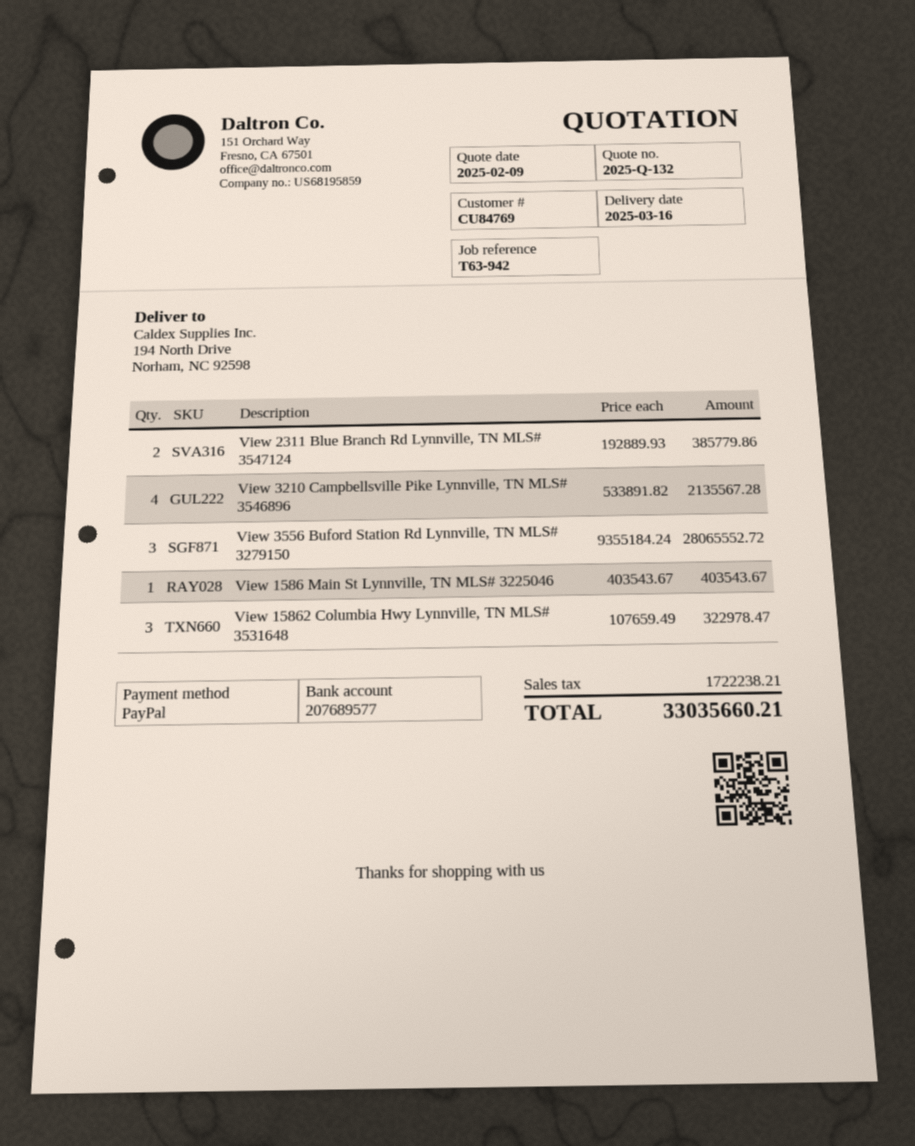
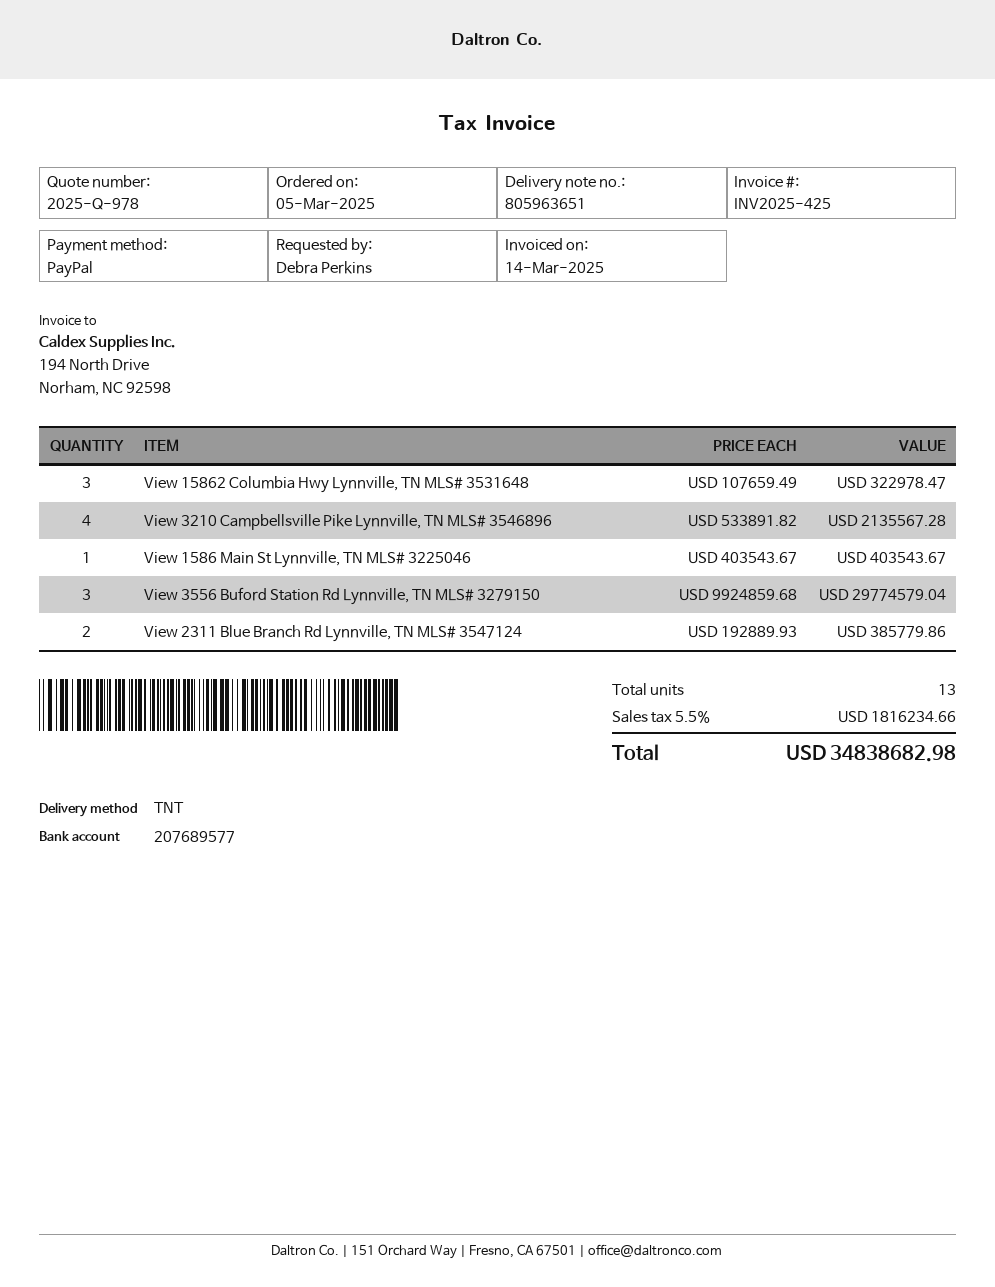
quote number: 2025-Q-132 -> 2025-Q-978
View 3556 Buford Station Rd Lynnville, TN MLS# 3279150: 3 x 9355184.24 = 28065552.72 -> 3 x 9924859.68 = 29774579.04
tax: 1722238.21 -> 1816234.66
total: 33035660.21 -> 34838682.98

